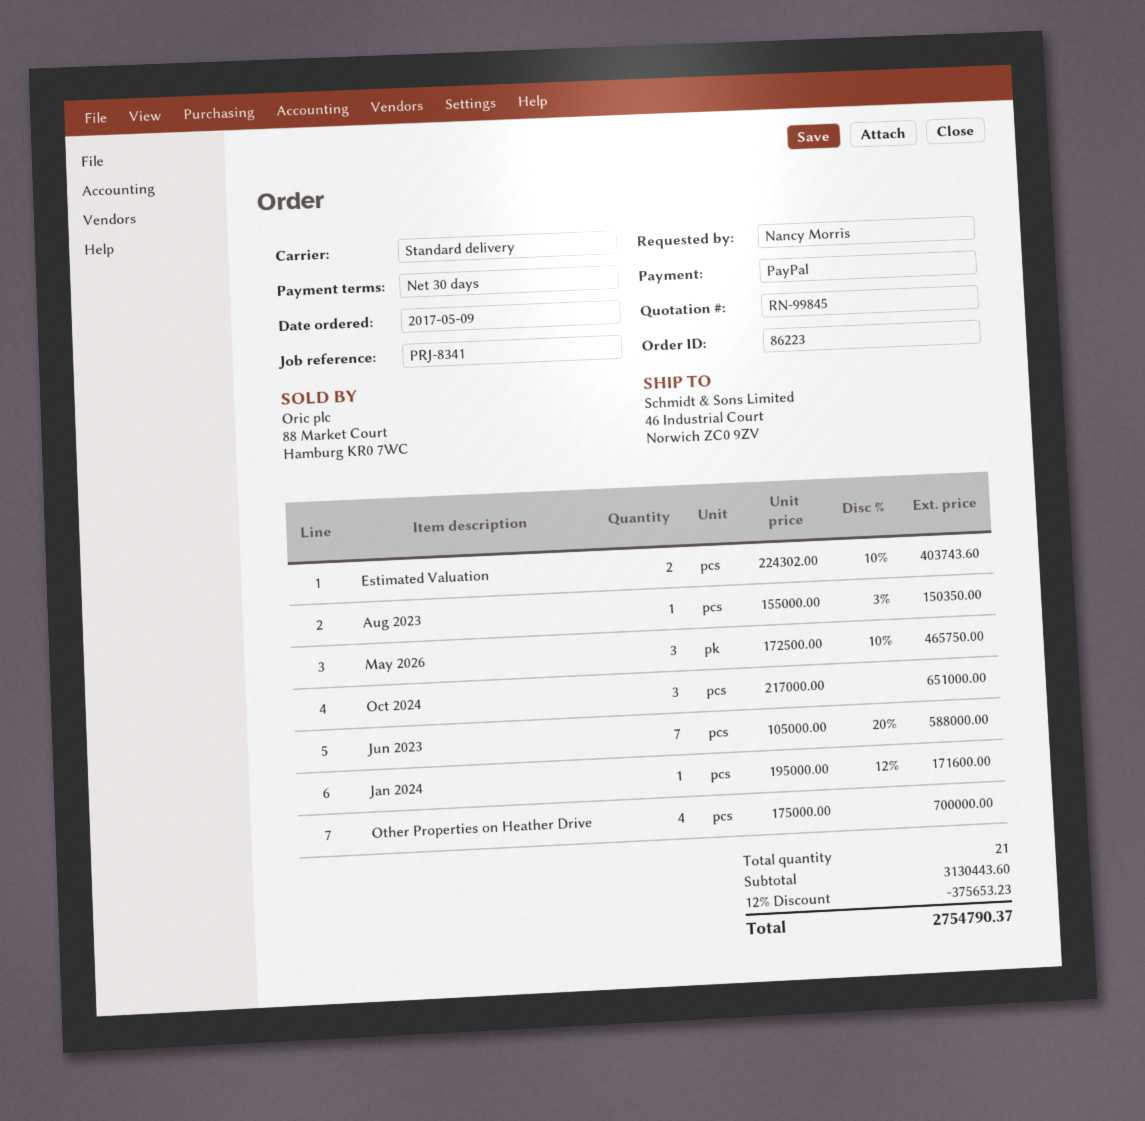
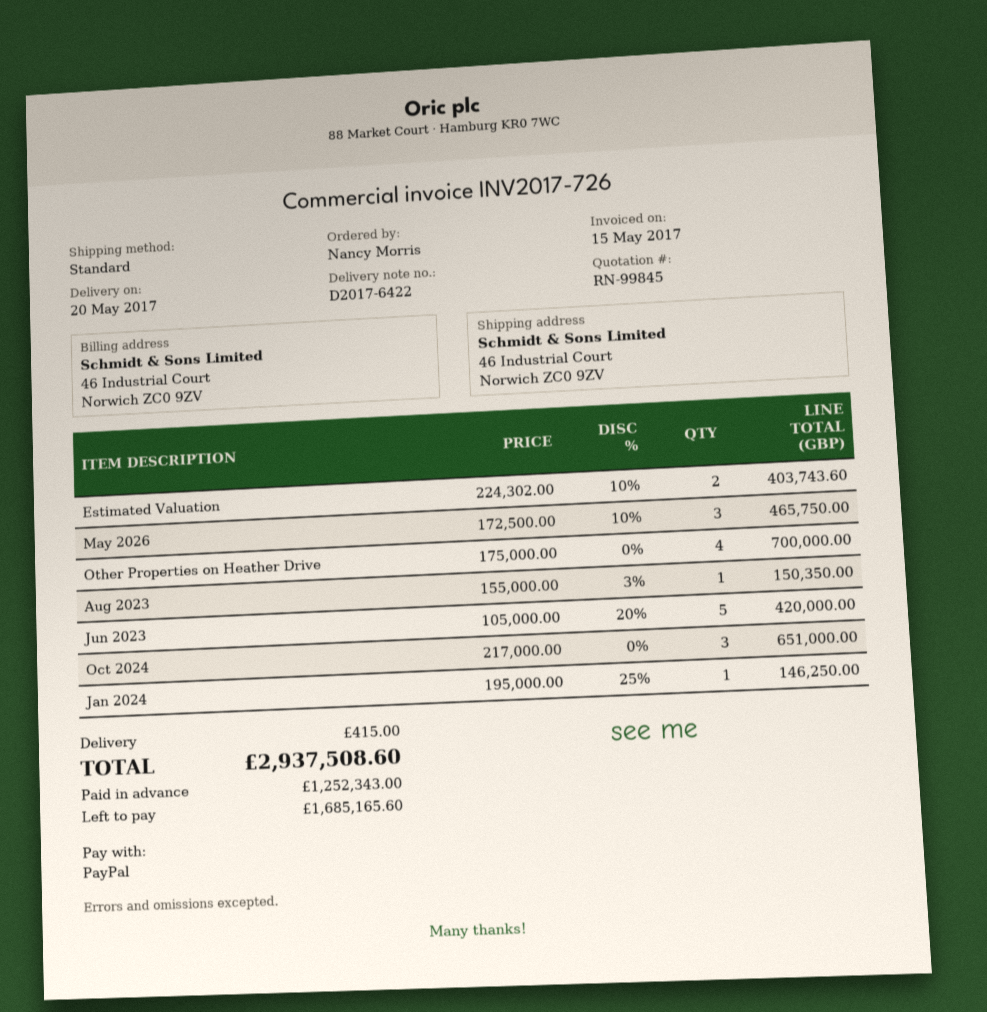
Jun 2023: 7 x 105000.00 - 20% = 588000.00 -> 5 x 105000.00 - 20% = 420000.00
Jan 2024: 1 x 195000.00 - 12% = 171600.00 -> 1 x 195000.00 - 25% = 146250.00
discount: 12% = 375653.23 -> none
shipping: none -> 415.00
total: 2754790.37 -> 2937508.60

